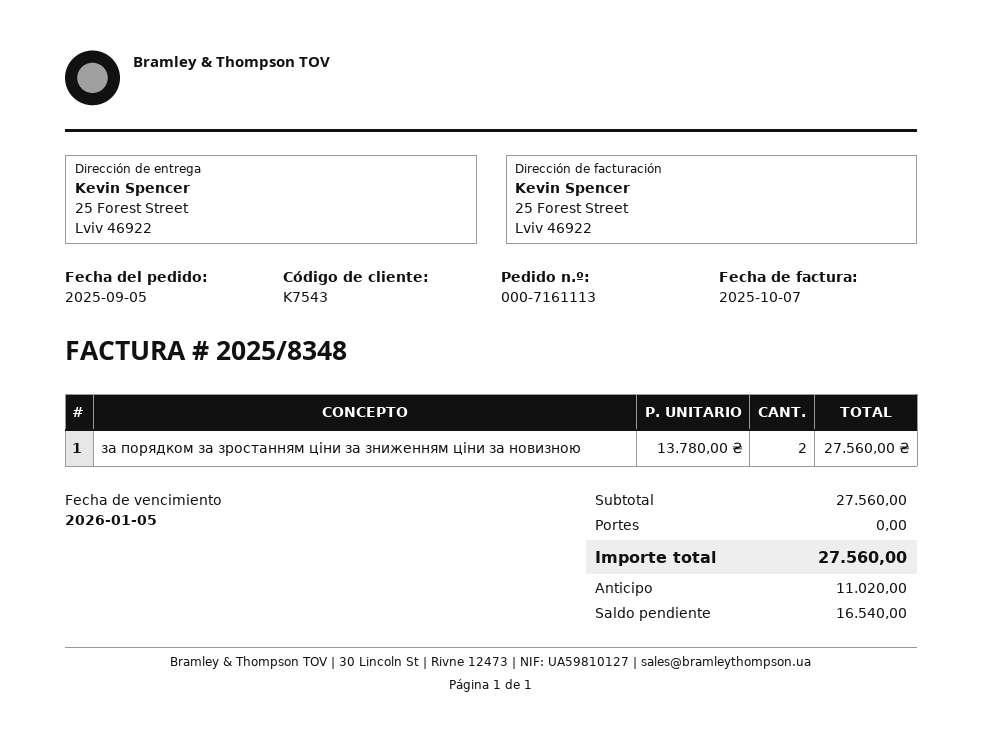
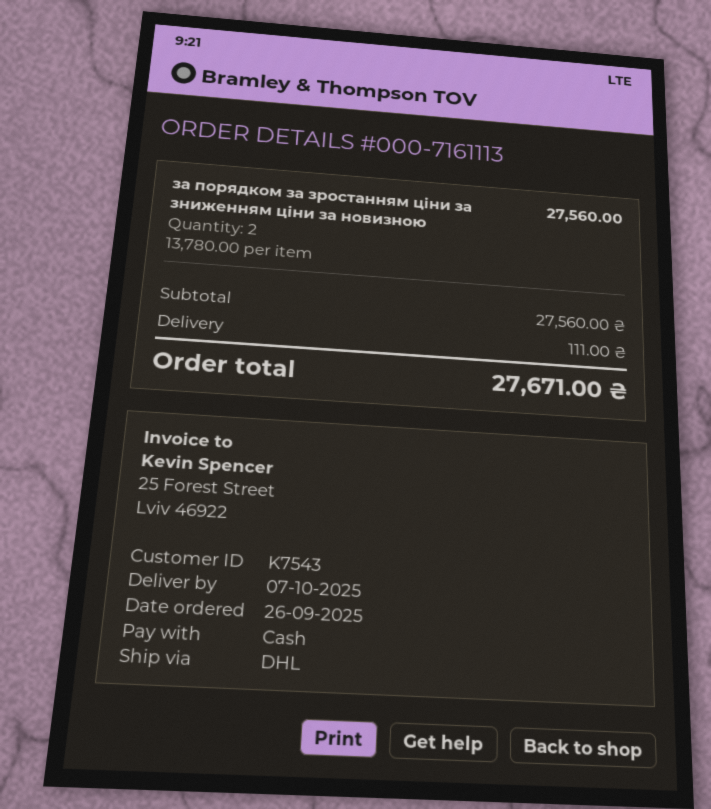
order date: 2025-09-05 -> 2025-09-26
shipping: 0.00 -> 111.00
total: 27560.00 -> 27671.00

